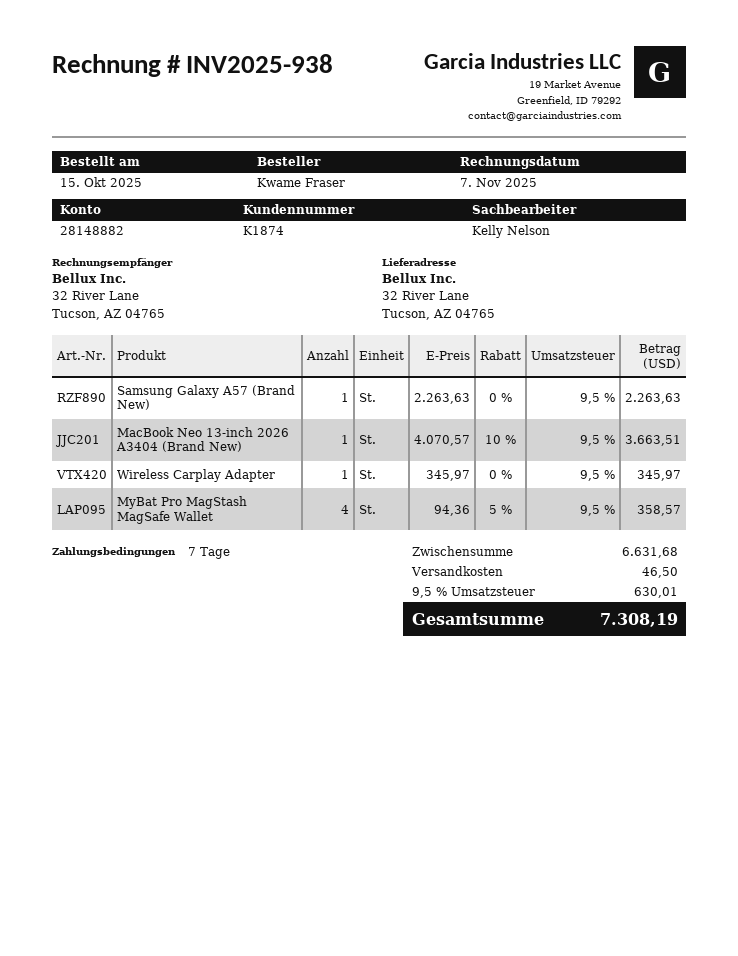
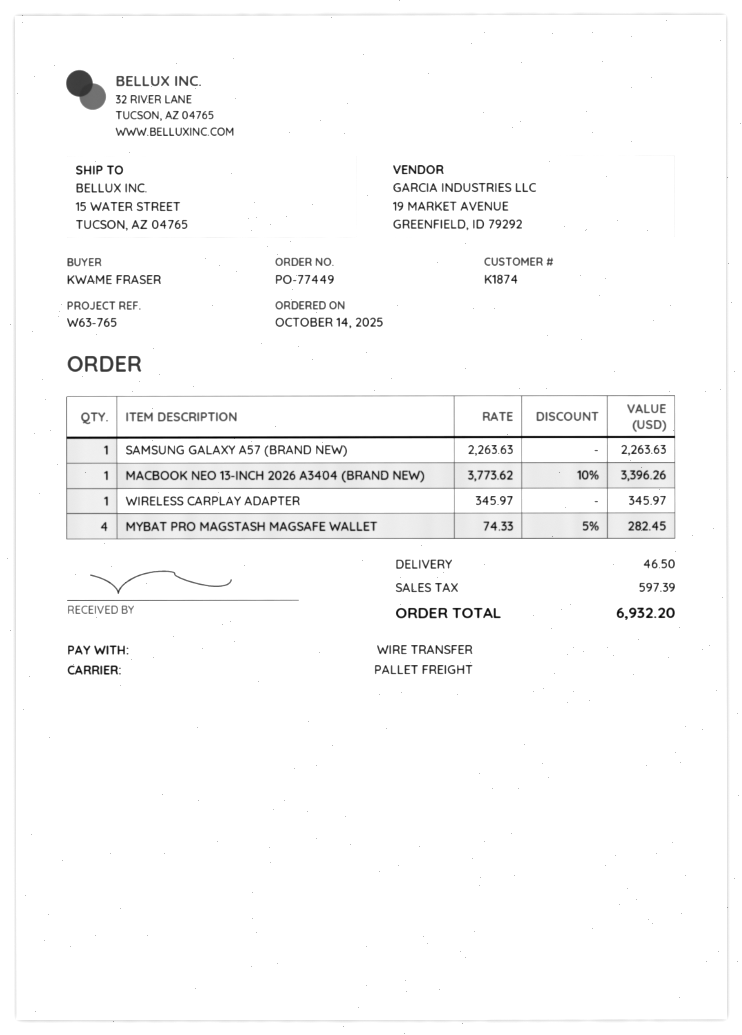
order date: 2025-10-15 -> 2025-10-14
ship to: 32 River Lane, Tucson, AZ 04765 -> 15 WATER STREET, TUCSON, AZ 04765
MacBook Neo 13-inch 2026 A3404 (Brand New): 1 x 4070.57 - 10% = 3663.51 -> 1 x 3773.62 - 10% = 3396.26
MyBat Pro MagStash MagSafe Wallet: 4 x 94.36 - 5% = 358.57 -> 4 x 74.33 - 5% = 282.45
tax: 630.01 -> 597.39
total: 7308.19 -> 6932.20

